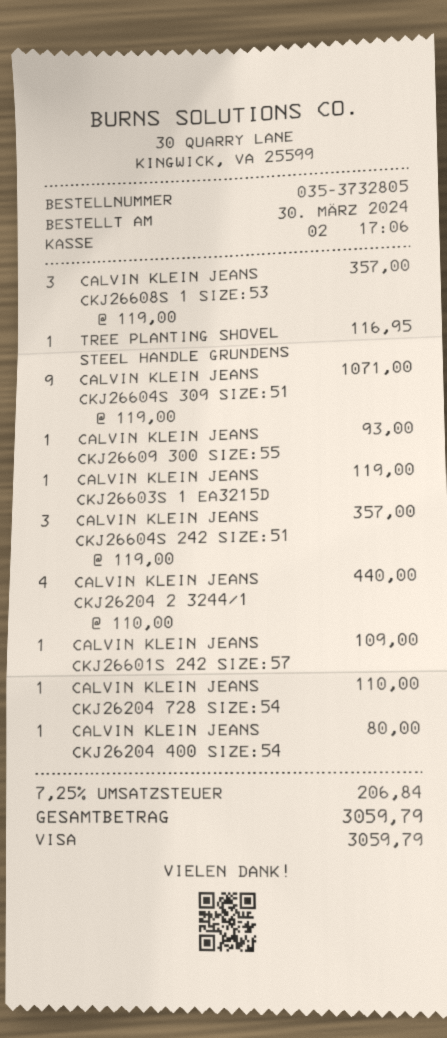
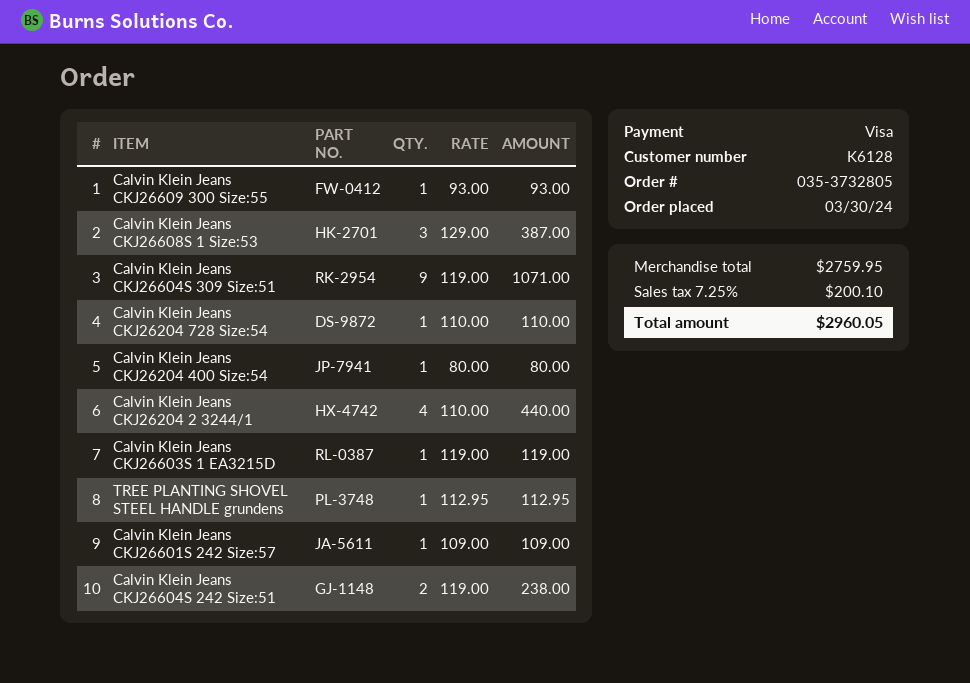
CALVIN KLEIN JEANS CKJ26608S 1 SIZE:53: 3 x 119.00 = 357.00 -> 3 x 129.00 = 387.00
TREE PLANTING SHOVEL STEEL HANDLE GRUNDENS: 1 x 116.95 = 116.95 -> 1 x 112.95 = 112.95
CALVIN KLEIN JEANS CKJ26604S 242 SIZE:51: 3 x 119.00 = 357.00 -> 2 x 119.00 = 238.00
tax: 7.25% = 206.84 -> 7.25% = 200.10
total: 3059.79 -> 2960.05

